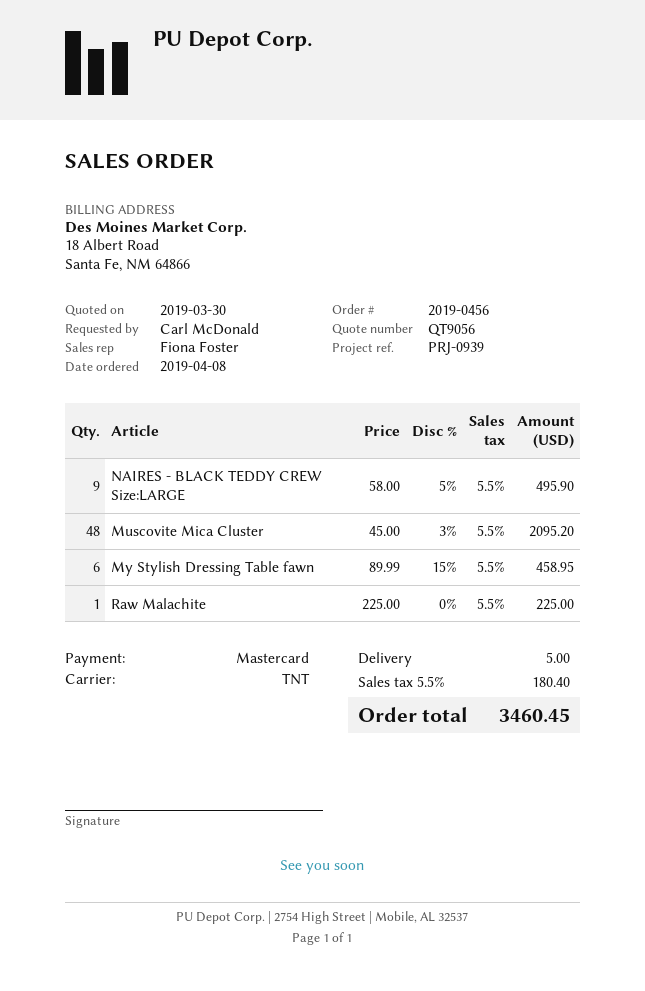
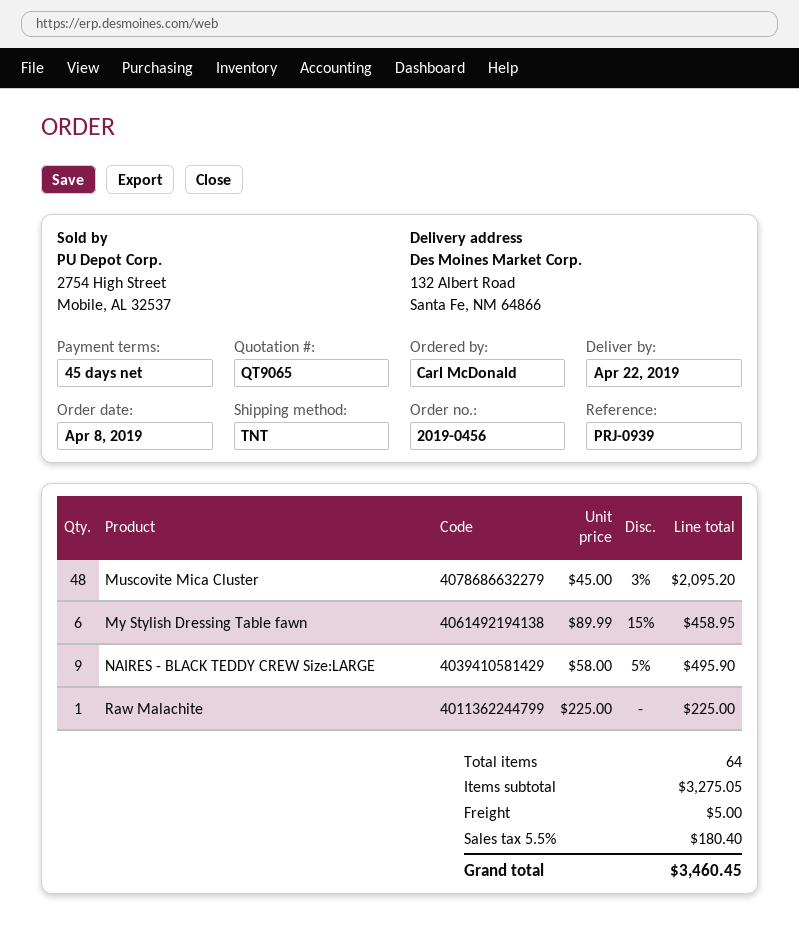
quote number: QT9056 -> QT9065

